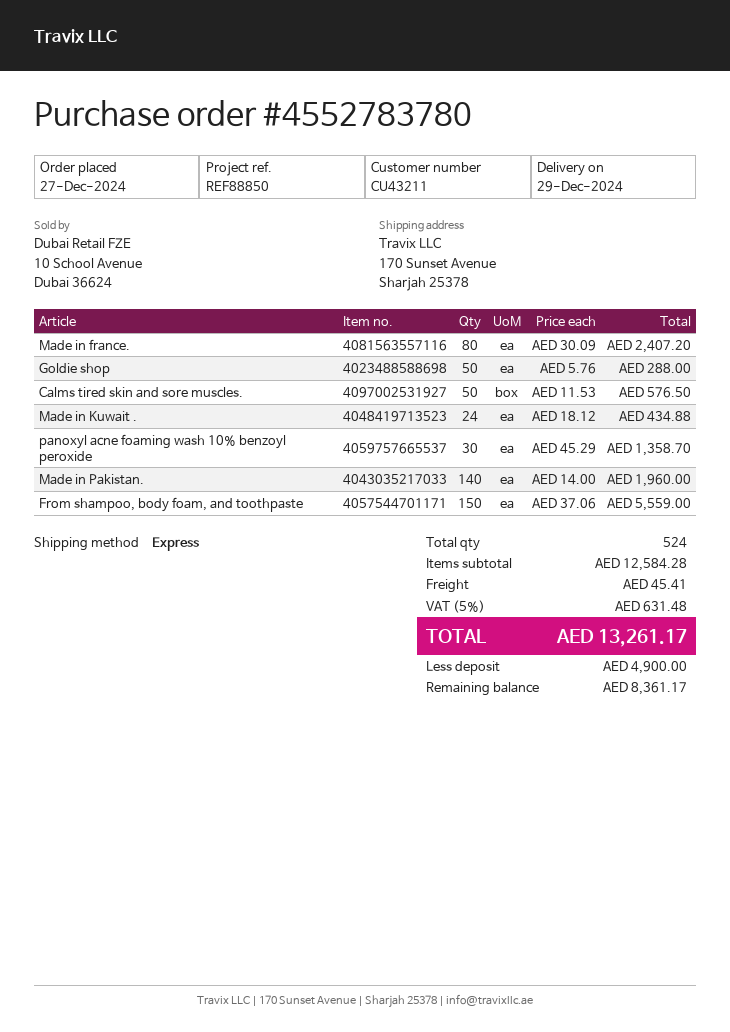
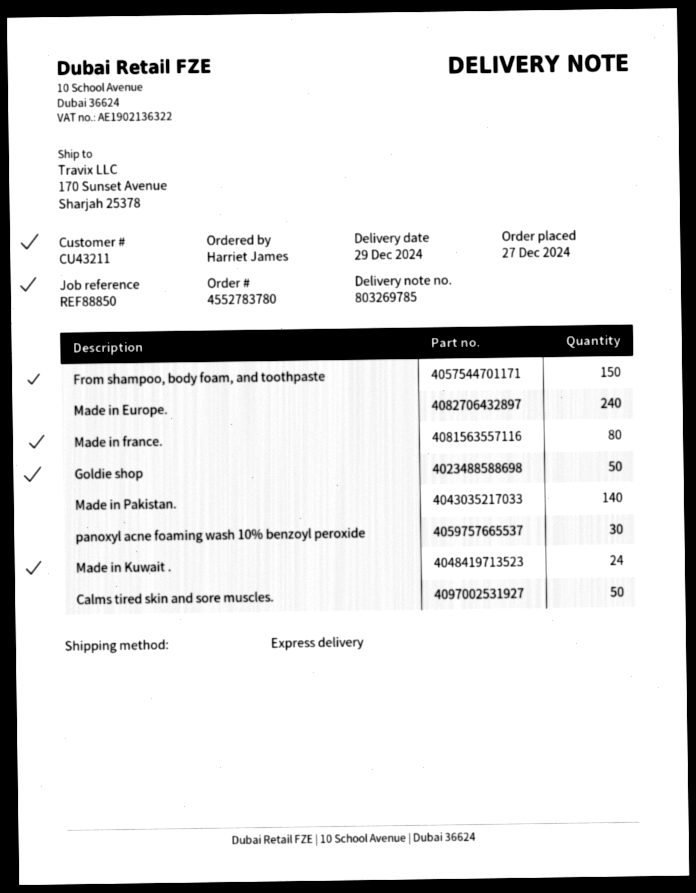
Made in Europe.: none -> 240

